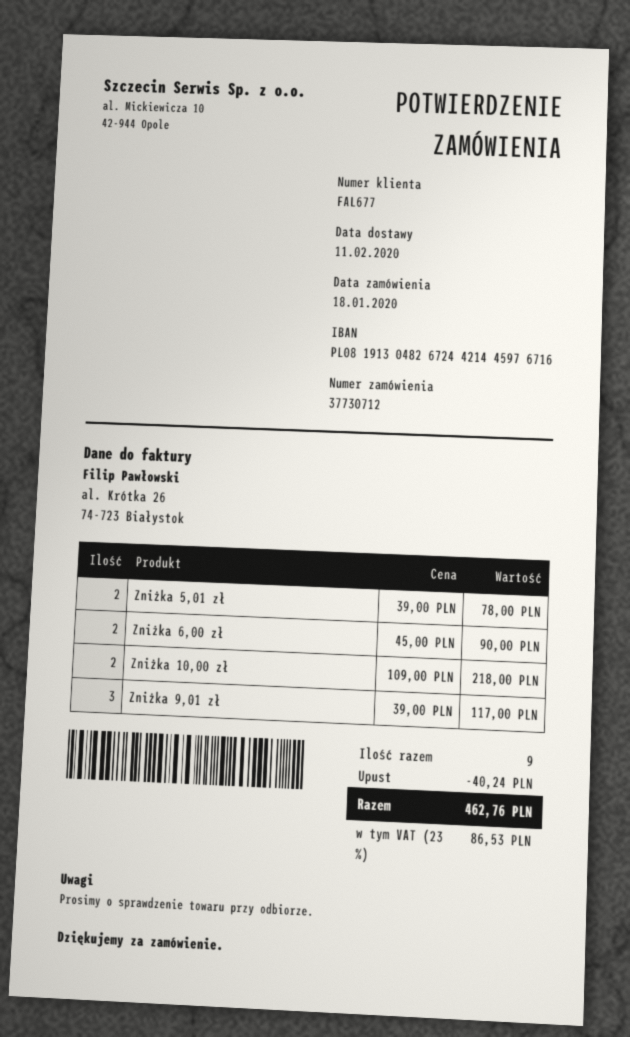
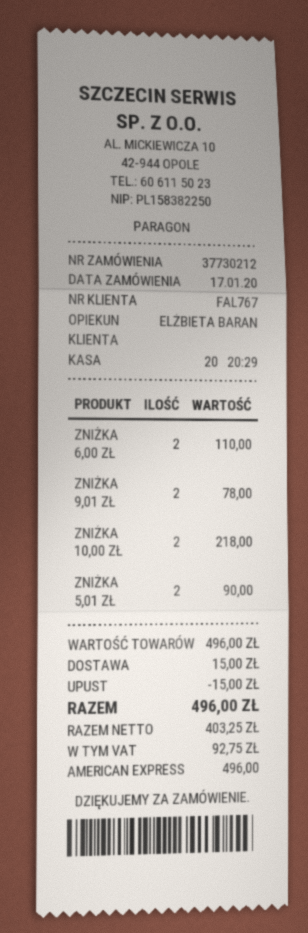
order number: 37730712 -> 37730212
order date: 2020-01-18 -> 2020-01-17
customer number: FAL677 -> FAL767
Zniżka 5,01 zł: 2 for 78.00 -> 2 for 90.00
Zniżka 6,00 zł: 2 for 90.00 -> 2 for 110.00
Zniżka 9,01 zł: 3 for 117.00 -> 2 for 78.00
discount: 40.24 -> 15.00
shipping: none -> 15.00
tax: 86.53 -> 92.75
total: 462.76 -> 496.00

